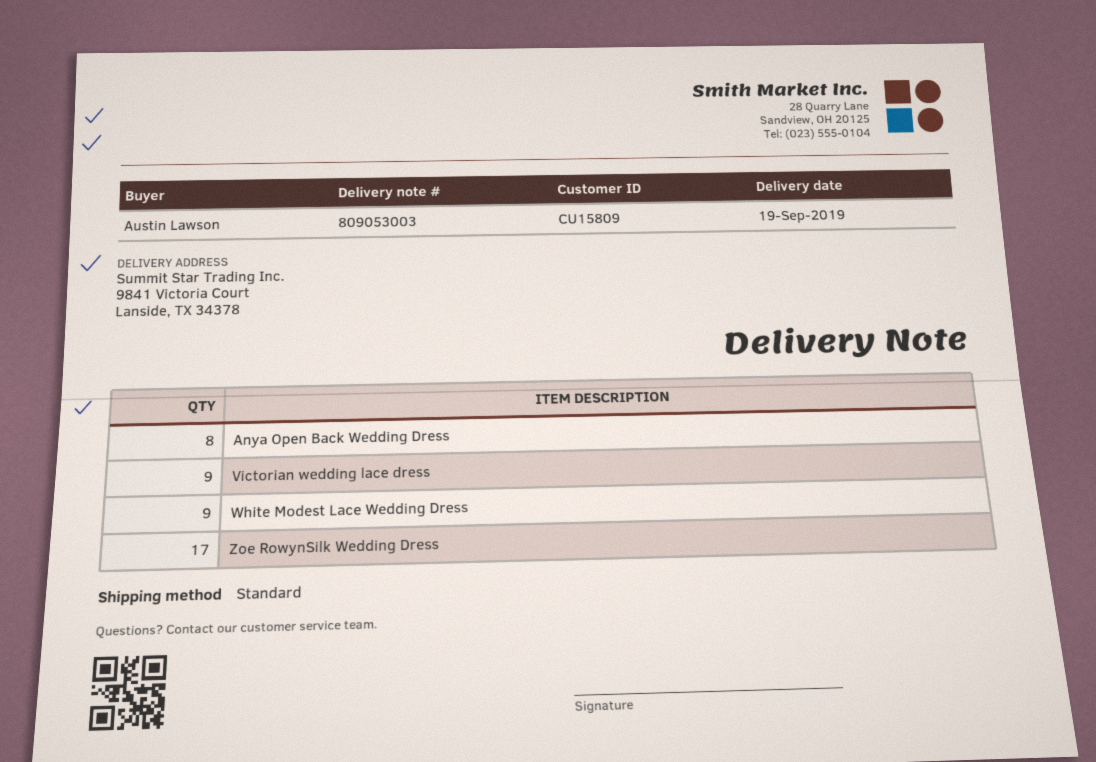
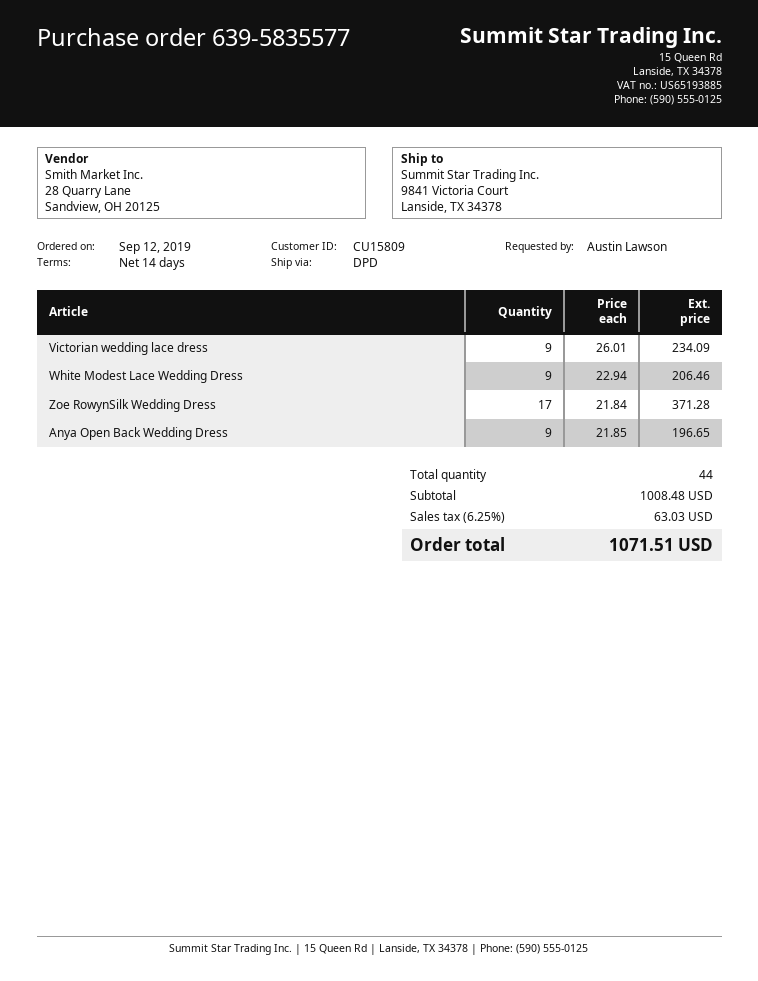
shipping method: standard -> DPD
Anya Open Back Wedding Dress: 8 -> 9

